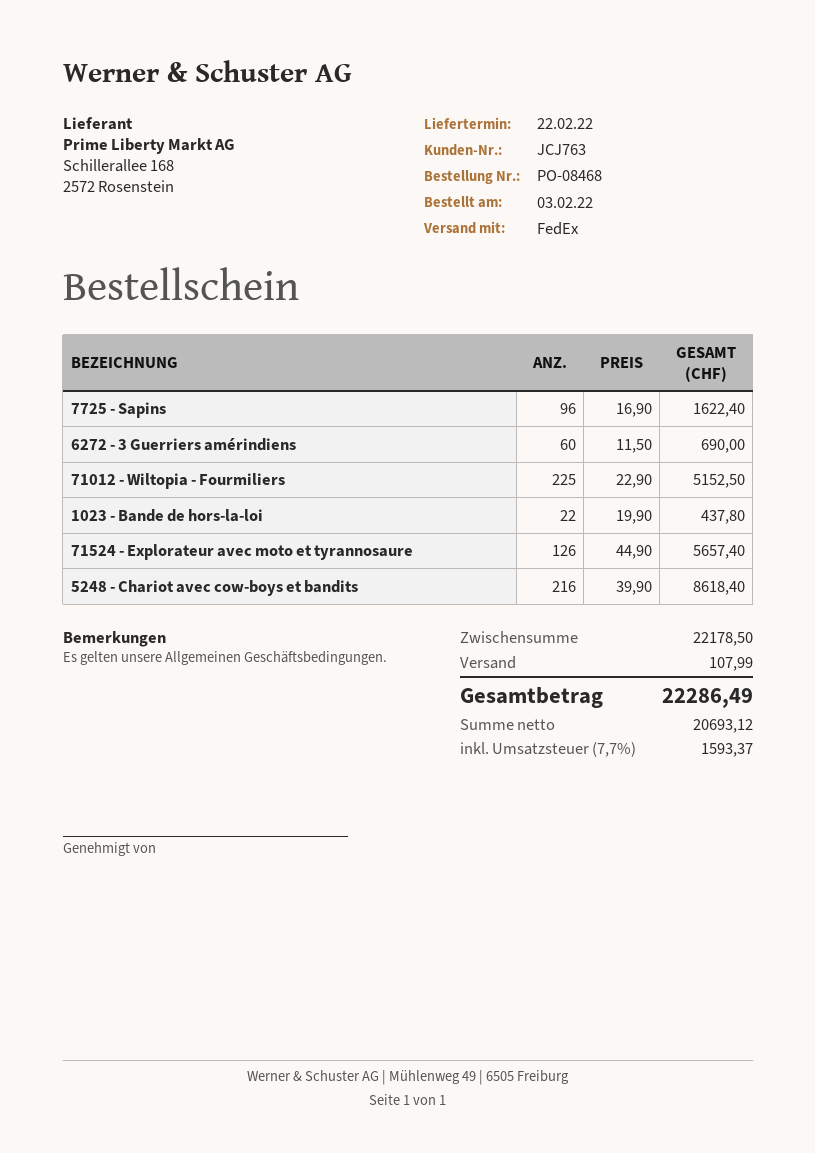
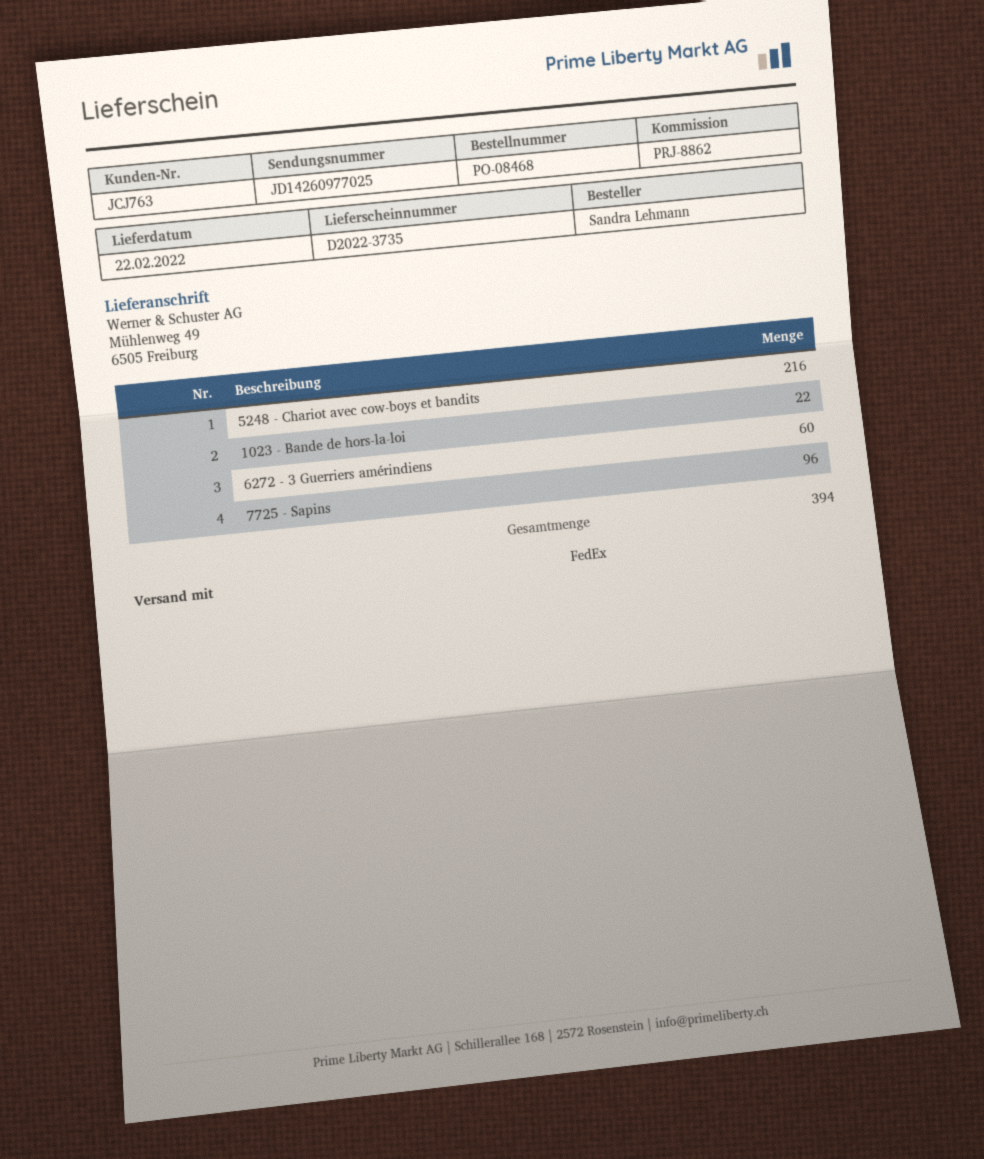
71012 - Wiltopia - Fourmiliers: 225 -> none
71524 - Explorateur avec moto et tyrannosaure: 126 -> none

